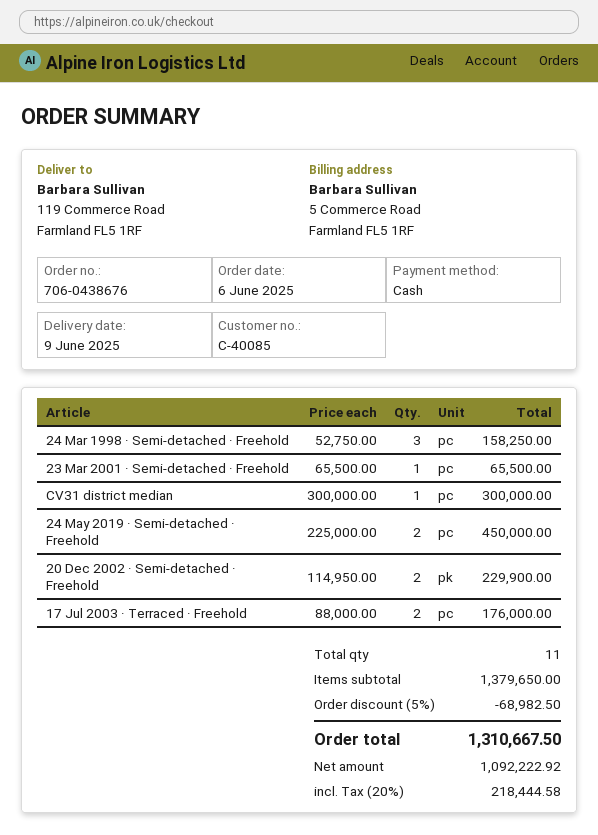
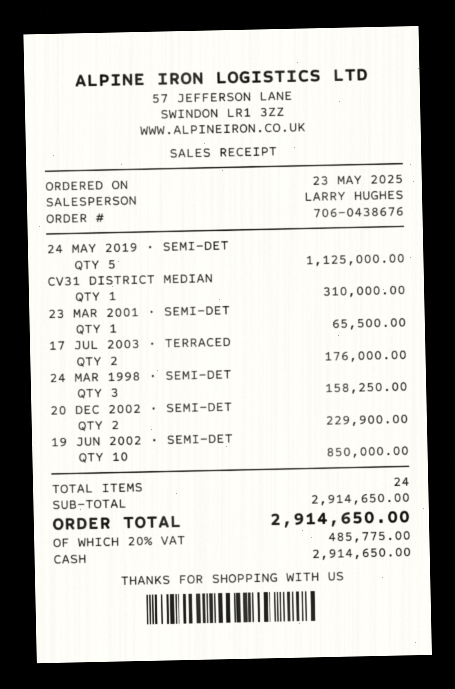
order date: 2025-06-06 -> 2025-05-23
CV31 district median: 1 for 300000.00 -> 1 for 310000.00
24 May 2019 · Semi-detached · Freehold: 2 for 450000.00 -> 5 for 1125000.00
19 JUN 2002 · SEMI-DET: none -> 10 for 850000.00
total quantity: 11 -> 24
subtotal: 1379650.00 -> 2914650.00
discount: 5% = 68982.50 -> none
tax: 20% = 218444.58 -> 20% = 485775.00
total: 1310667.50 -> 2914650.00

